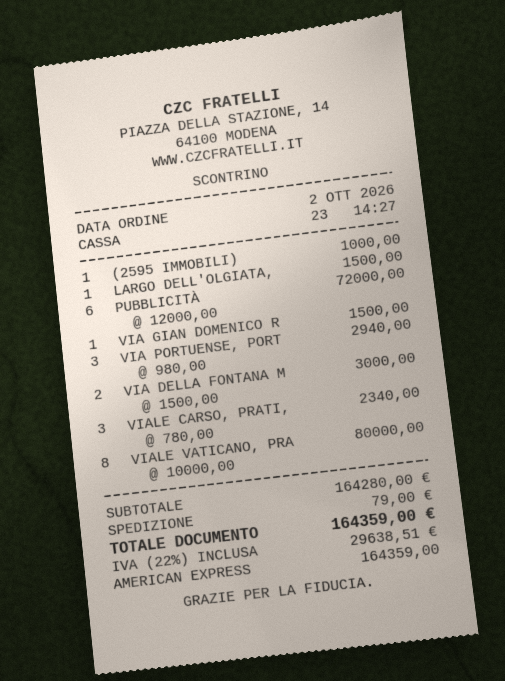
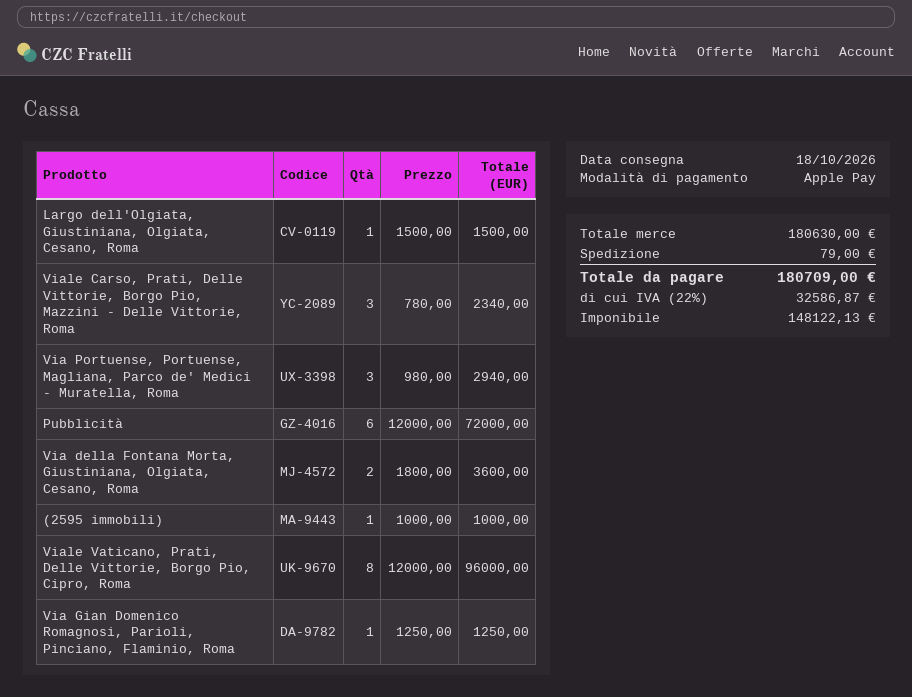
payment method: American Express -> Apple Pay
VIA GIAN DOMENICO R: 1 x 1500.00 = 1500.00 -> 1 x 1250.00 = 1250.00
VIA DELLA FONTANA M: 2 x 1500.00 = 3000.00 -> 2 x 1800.00 = 3600.00
VIALE VATICANO, PRA: 8 x 10000.00 = 80000.00 -> 8 x 12000.00 = 96000.00
subtotal: 164280.00 -> 180630.00
tax: 22% = 29638.51 -> 22% = 32586.87
total: 164359.00 -> 180709.00

